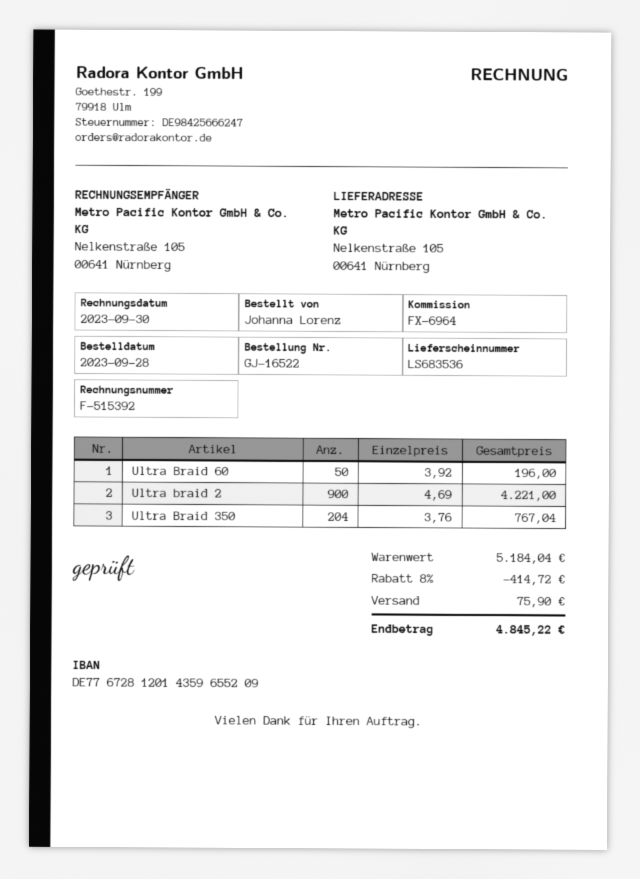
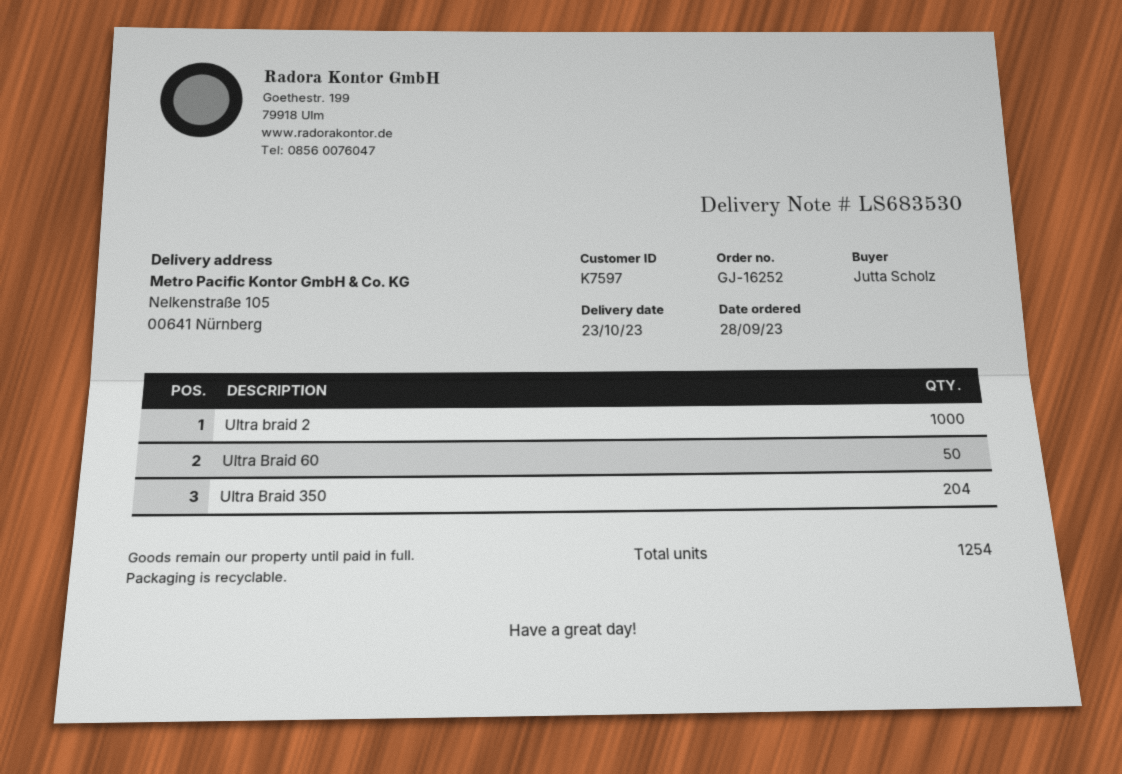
order number: GJ-16522 -> GJ-16252
delivery note number: LS683536 -> LS683530
ordered by: Johanna Lorenz -> Jutta Scholz
Ultra braid 2: 900 -> 1000

